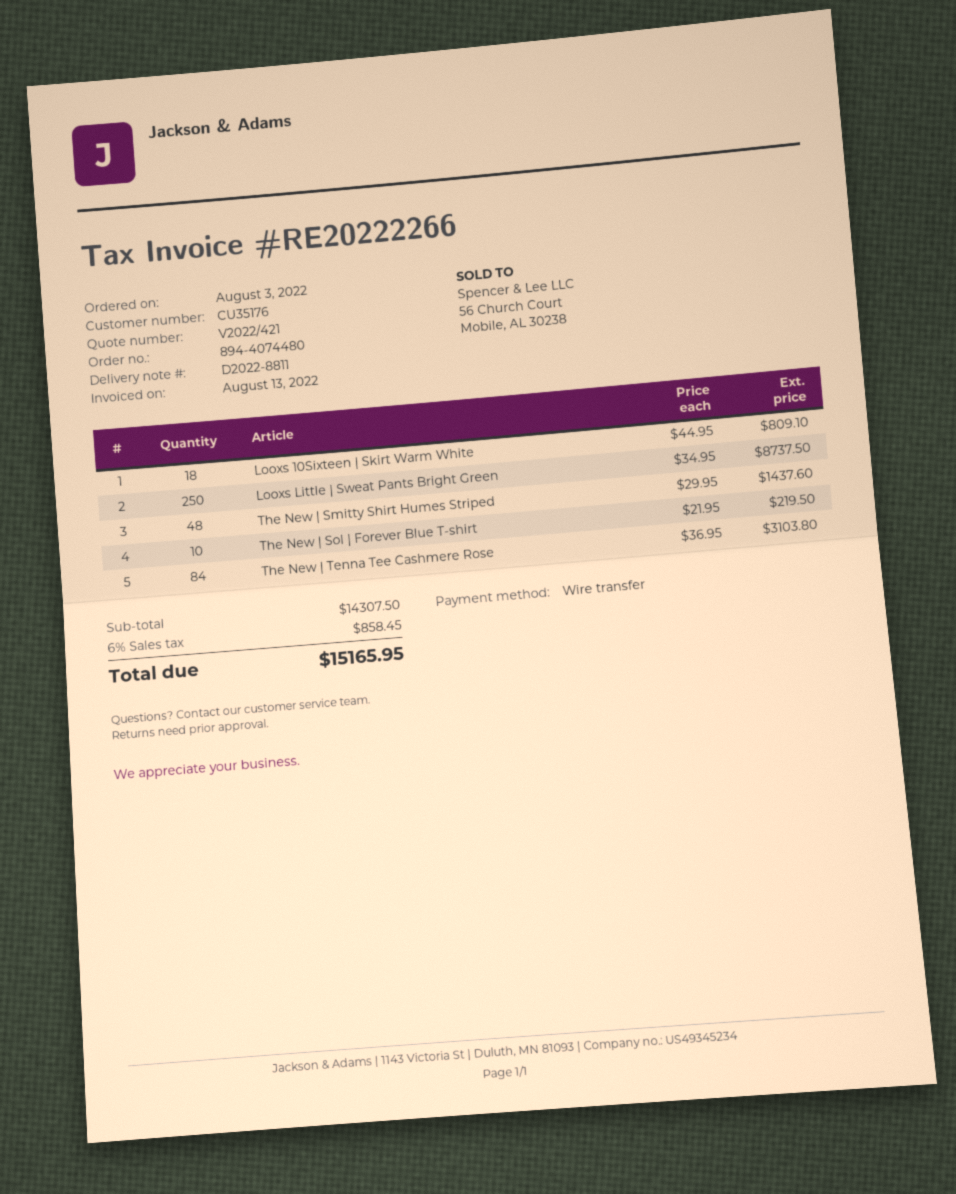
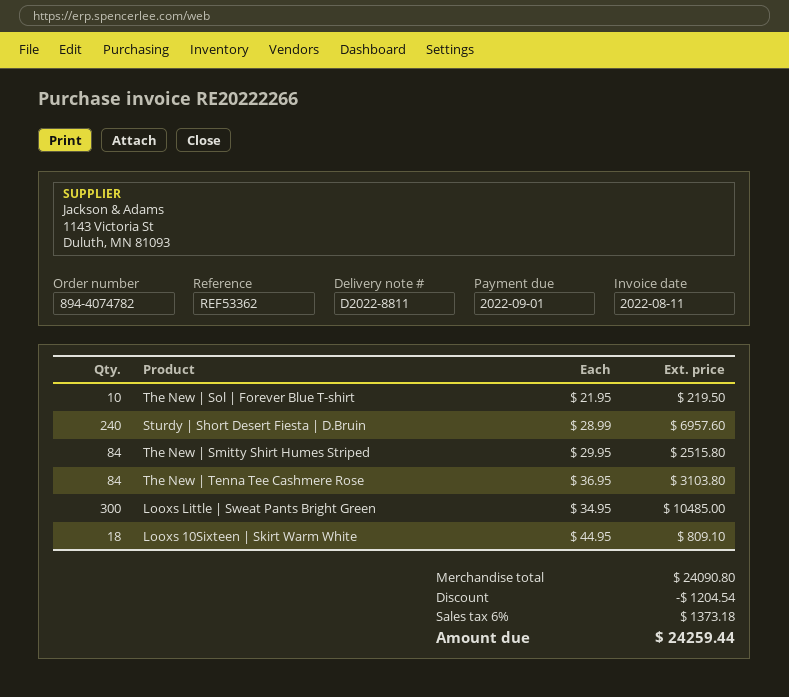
order number: 894-4074480 -> 894-4074782
invoice date: 2022-08-13 -> 2022-08-11
Looxs Little | Sweat Pants Bright Green: 250 x 34.95 = 8737.50 -> 300 x 34.95 = 10485.00
The New | Smitty Shirt Humes Striped: 48 x 29.95 = 1437.60 -> 84 x 29.95 = 2515.80
Sturdy | Short Desert Fiesta | D.Bruin: none -> 240 x 28.99 = 6957.60
subtotal: 14307.50 -> 24090.80
discount: none -> 1204.54
tax: 6% = 858.45 -> 6% = 1373.18
total: 15165.95 -> 24259.44

